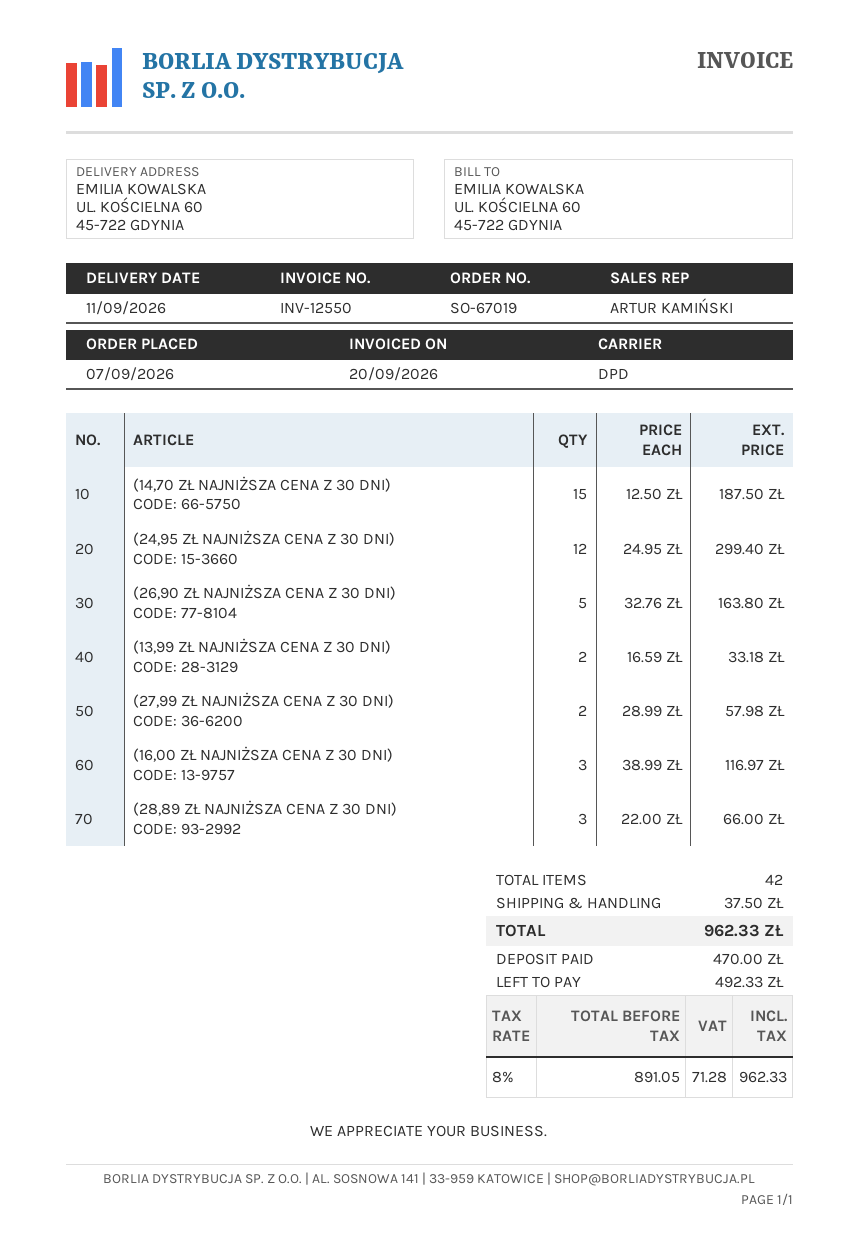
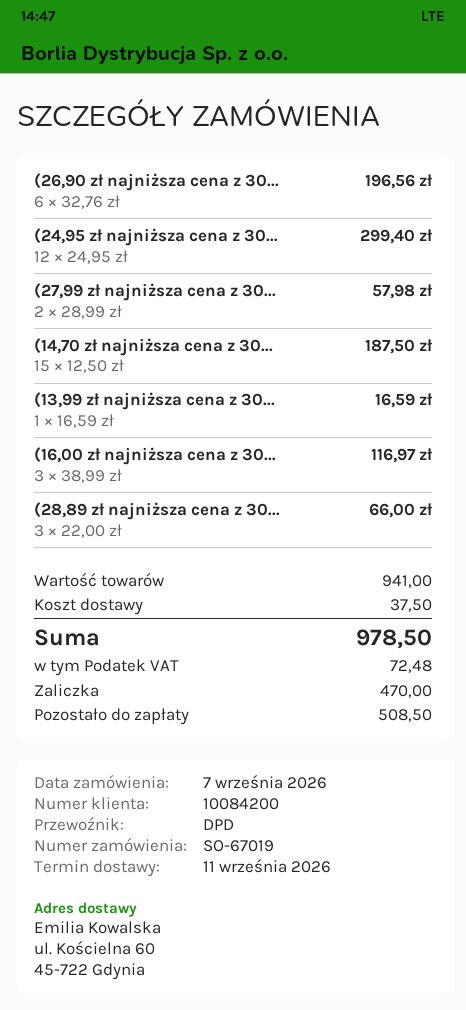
(26,90 ZŁ NAJNIŻSZA CENA Z 30 DNI): 5 x 32.76 = 163.80 -> 6 x 32.76 = 196.56
(13,99 ZŁ NAJNIŻSZA CENA Z 30 DNI): 2 x 16.59 = 33.18 -> 1 x 16.59 = 16.59
tax: 71.28 -> 72.48
total: 962.33 -> 978.50
balance: 492.33 -> 508.50

